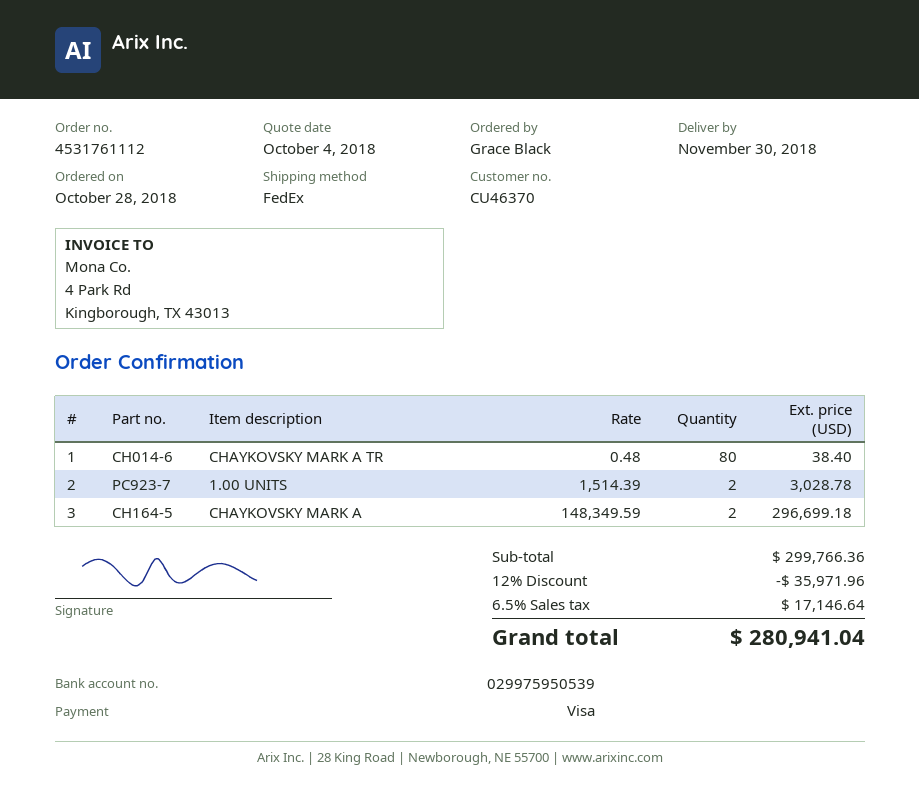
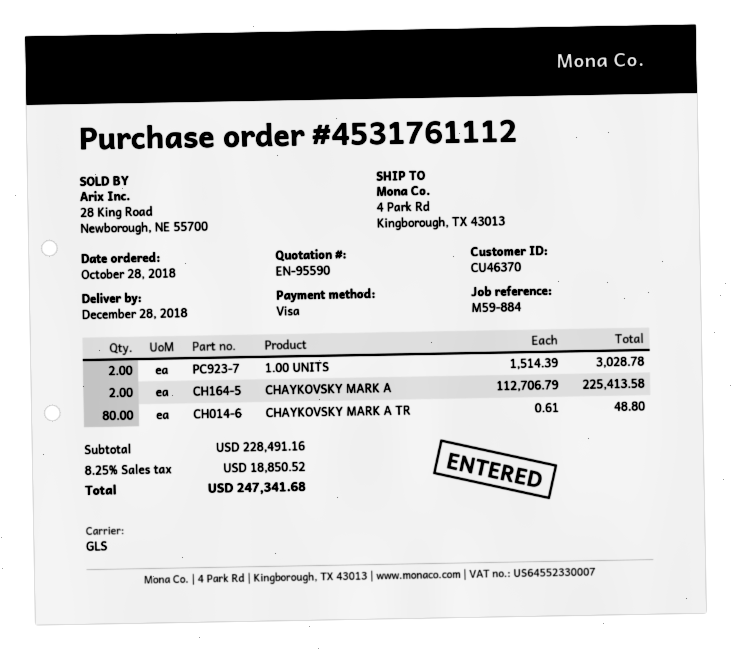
delivery date: 2018-11-30 -> 2018-12-28
shipping method: FedEx -> GLS
CHAYKOVSKY MARK A TR: 80 x 0.48 = 38.40 -> 80 x 0.61 = 48.80
CHAYKOVSKY MARK A: 2 x 148349.59 = 296699.18 -> 2 x 112706.79 = 225413.58
subtotal: 299766.36 -> 228491.16
discount: 12% = 35971.96 -> none
tax: 6.5% = 17146.64 -> 8.25% = 18850.52
total: 280941.04 -> 247341.68

